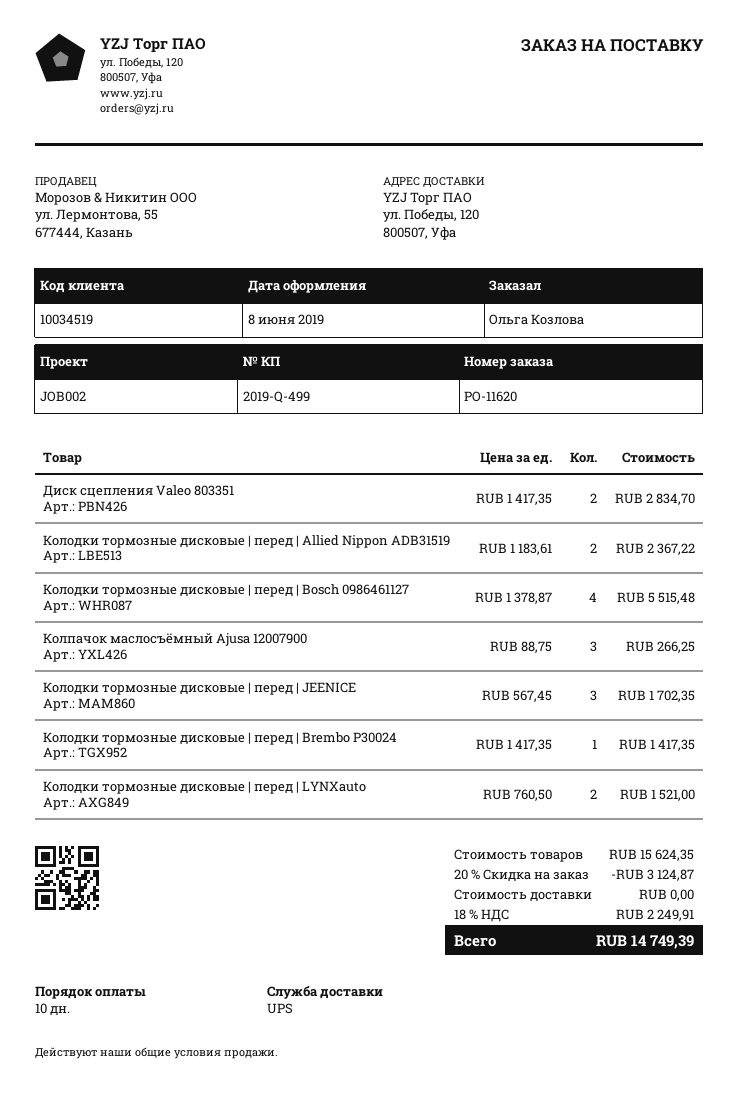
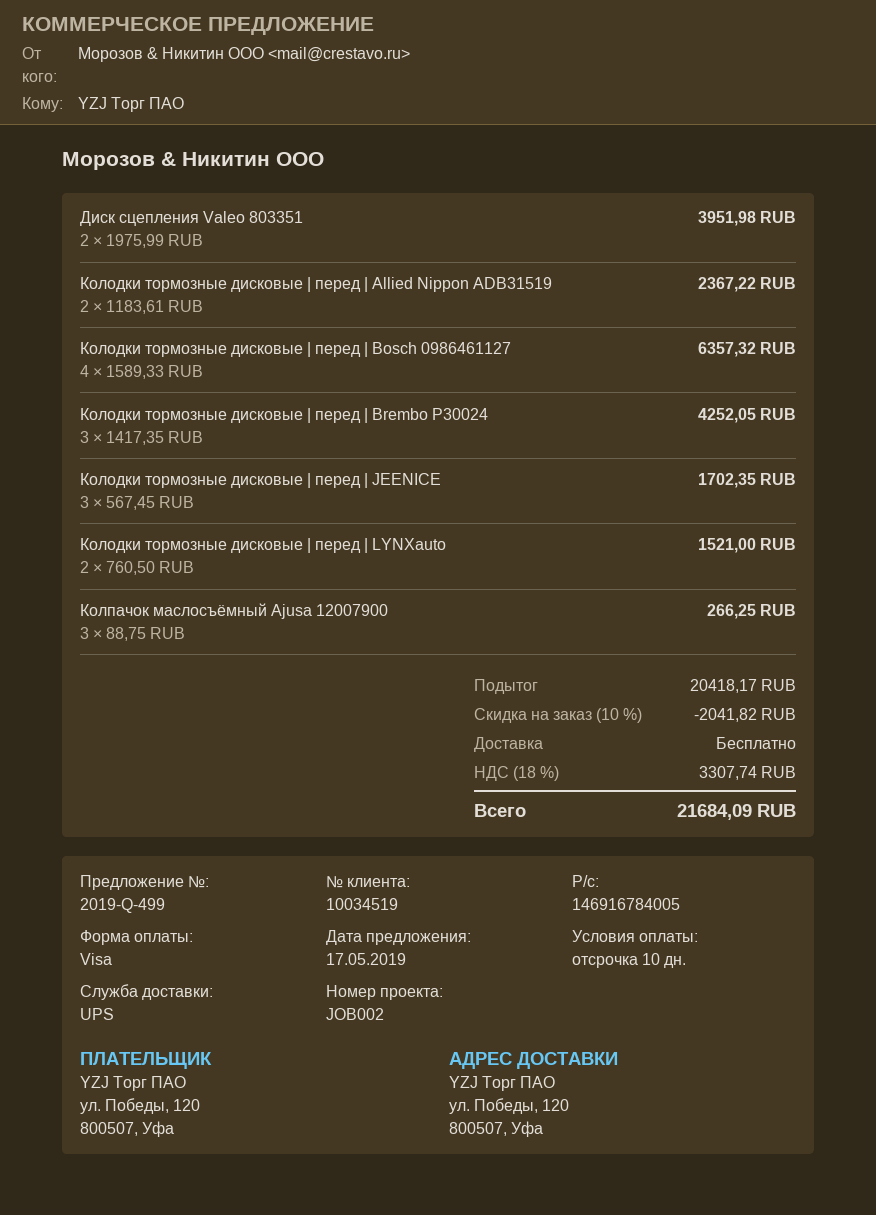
Диск сцепления Valeo 803351: 2 x 1417.35 = 2834.70 -> 2 x 1975.99 = 3951.98
Колодки тормозные дисковые | перед | Bosch 0986461127: 4 x 1378.87 = 5515.48 -> 4 x 1589.33 = 6357.32
Колодки тормозные дисковые | перед | Brembo P30024: 1 x 1417.35 = 1417.35 -> 3 x 1417.35 = 4252.05
subtotal: 15624.35 -> 20418.17
discount: 20% = 3124.87 -> 10% = 2041.82
tax: 18% = 2249.91 -> 18% = 3307.74
total: 14749.39 -> 21684.09

